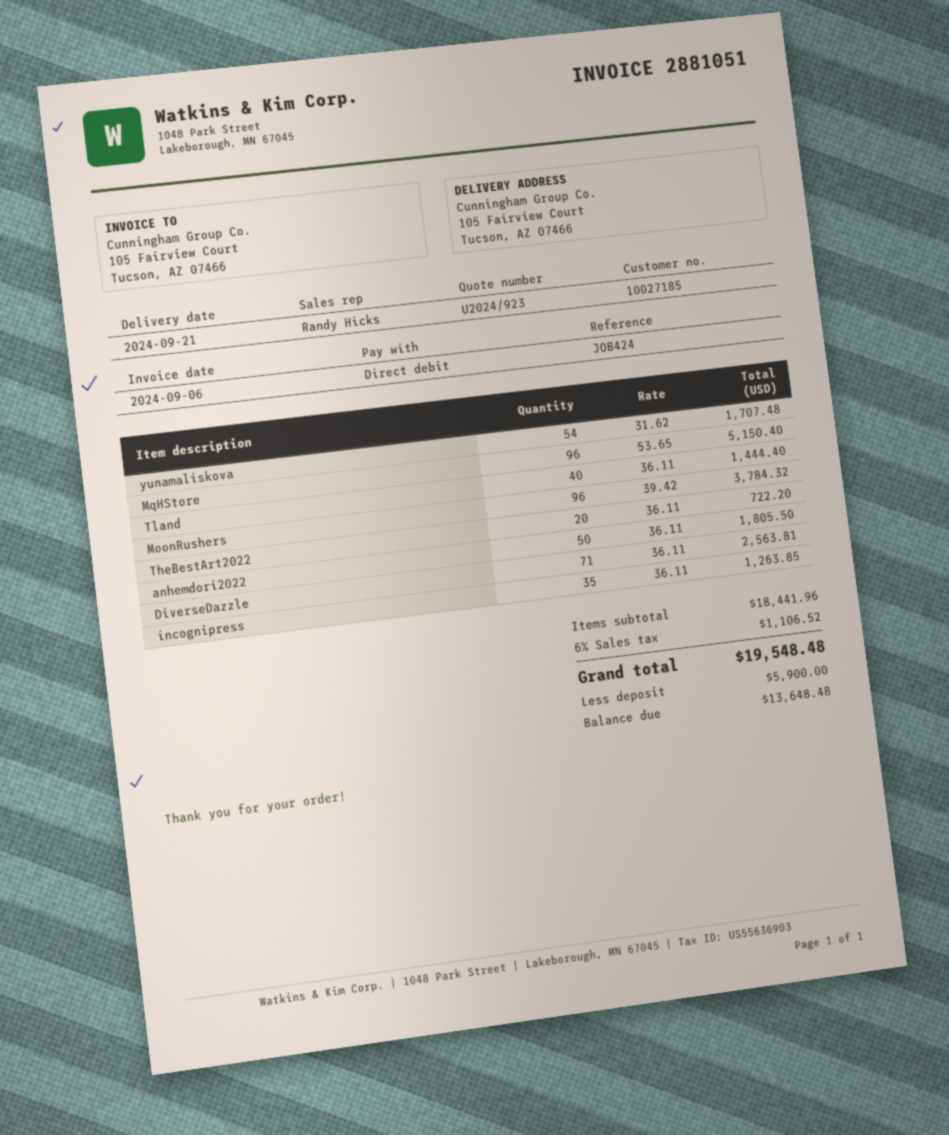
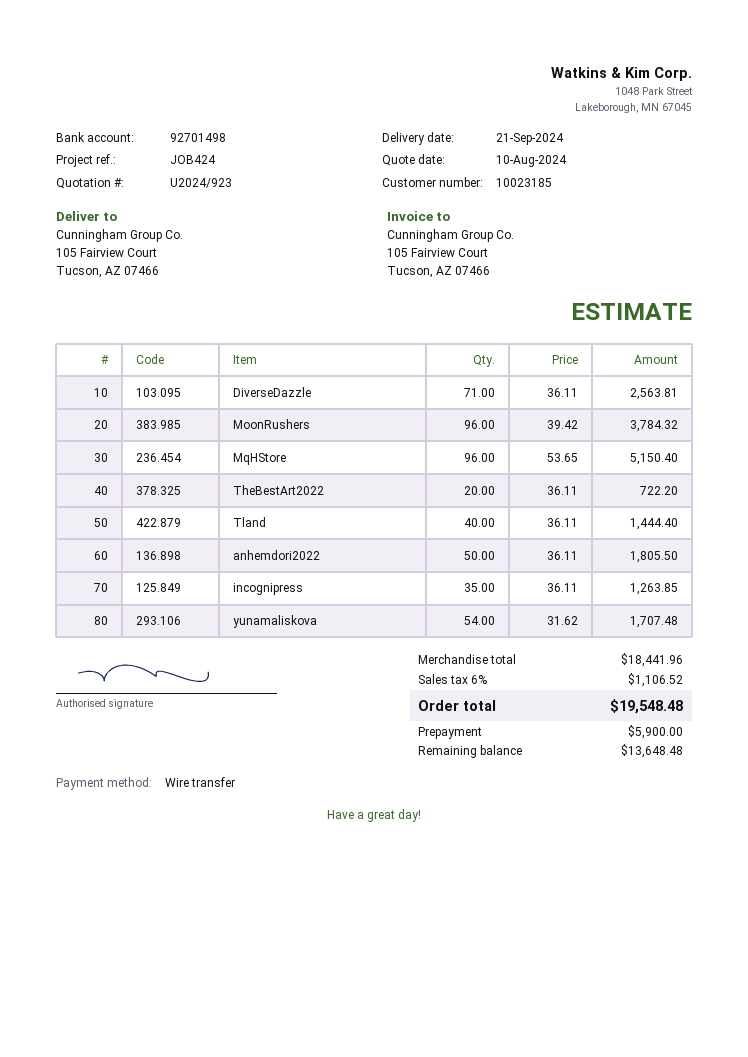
customer number: 10027185 -> 10023185
payment method: direct debit -> bank transfer

